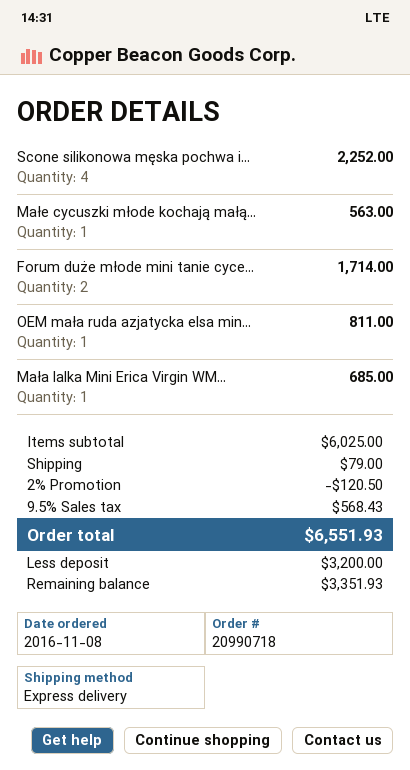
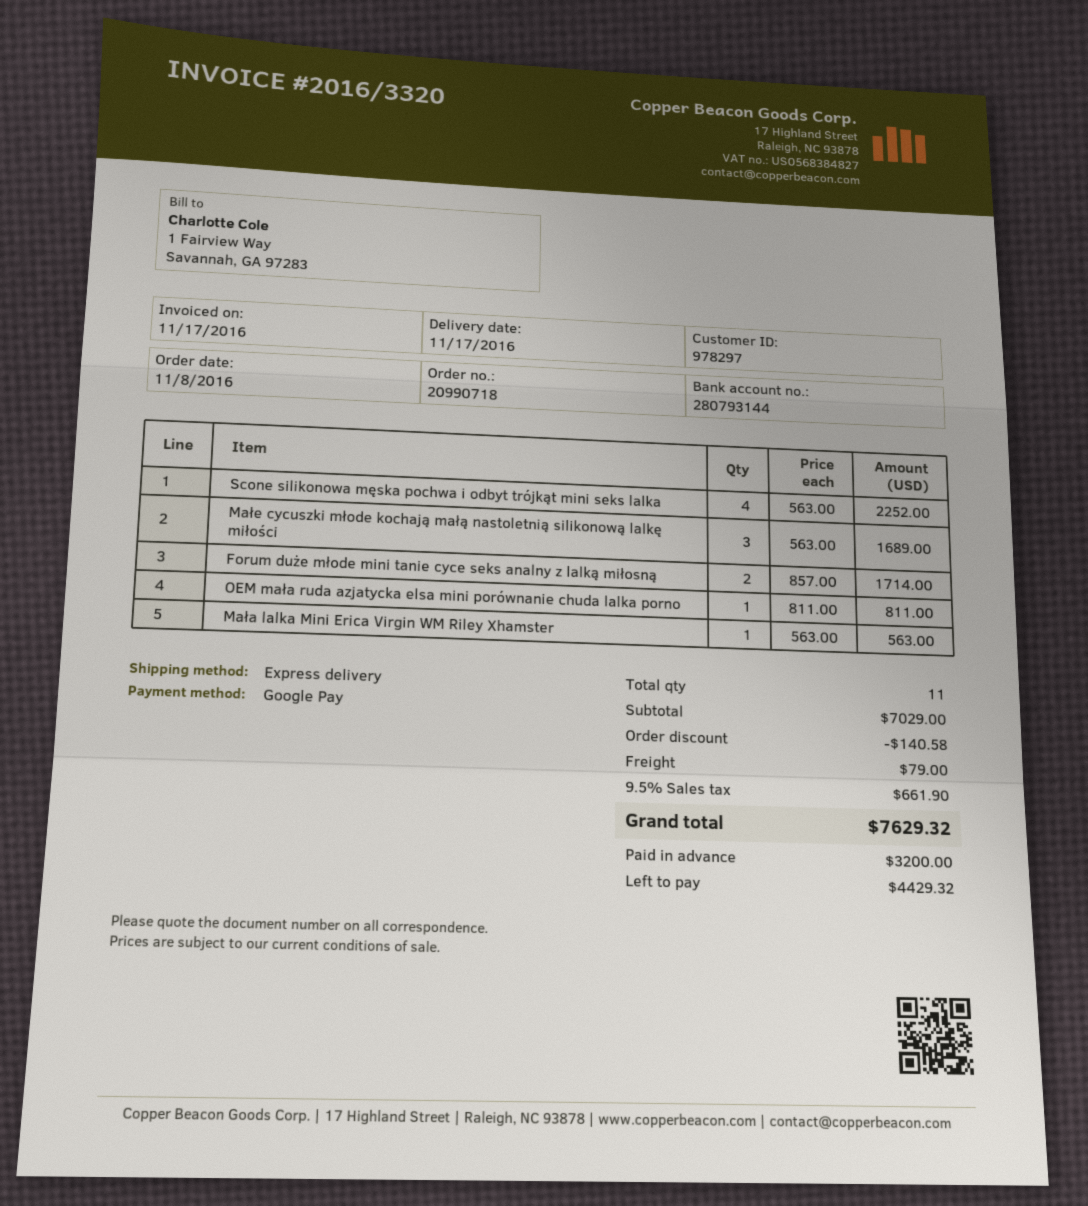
Małe cycuszki młode kochają małą...: 1 for 563.00 -> 3 for 1689.00
Mała lalka Mini Erica Virgin WM...: 1 for 685.00 -> 1 for 563.00
subtotal: 6025.00 -> 7029.00
discount: 120.50 -> 140.58
tax: 9.5% = 568.43 -> 9.5% = 661.90
total: 6551.93 -> 7629.32
balance: 3351.93 -> 4429.32

